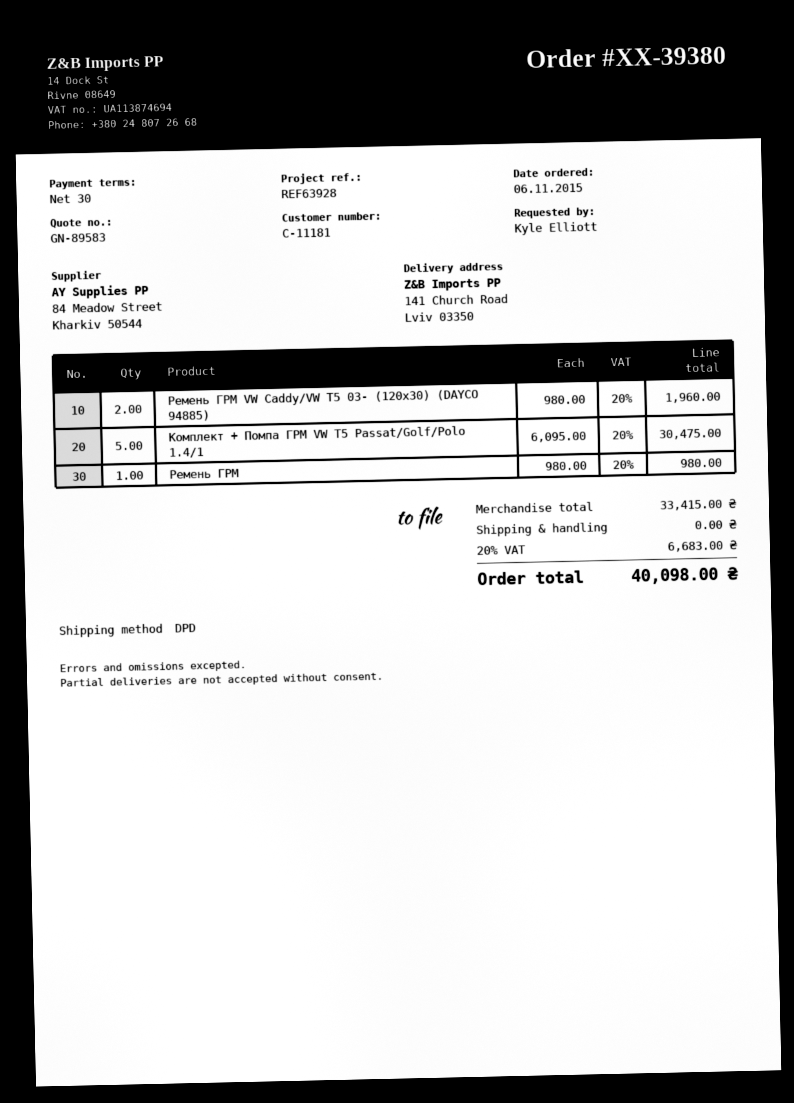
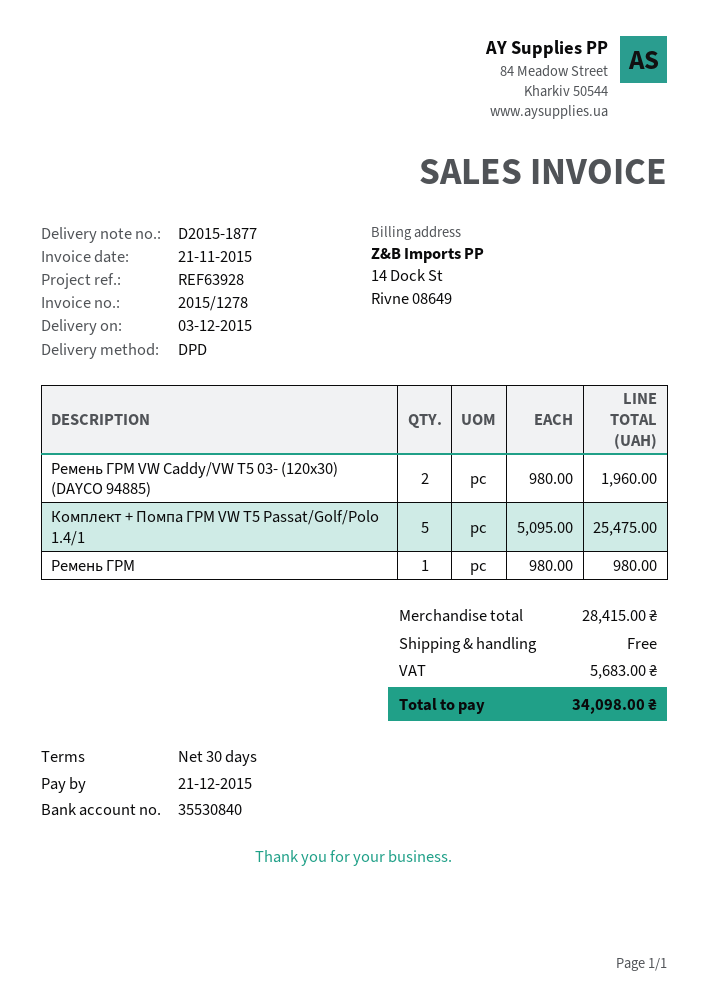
Комплект + Помпа ГРМ VW T5 Passat/Golf/Polo 1.4/1: 5 x 6095.00 = 30475.00 -> 5 x 5095.00 = 25475.00
subtotal: 33415.00 -> 28415.00
tax: 6683.00 -> 5683.00
total: 40098.00 -> 34098.00

